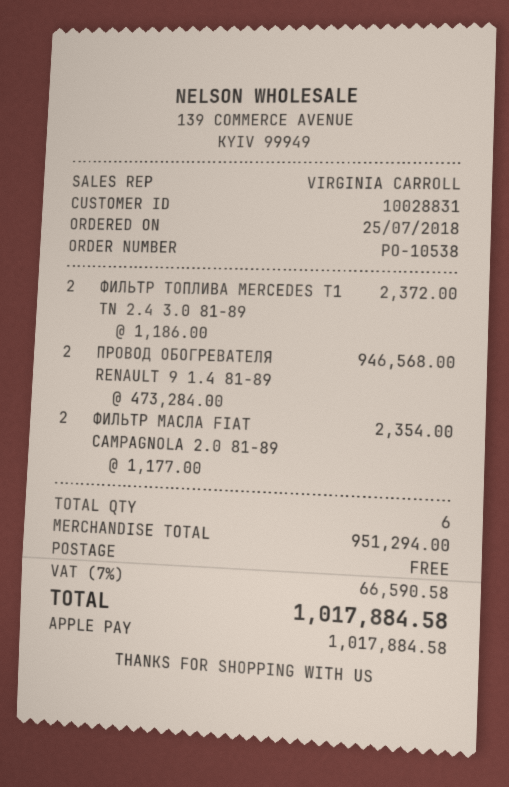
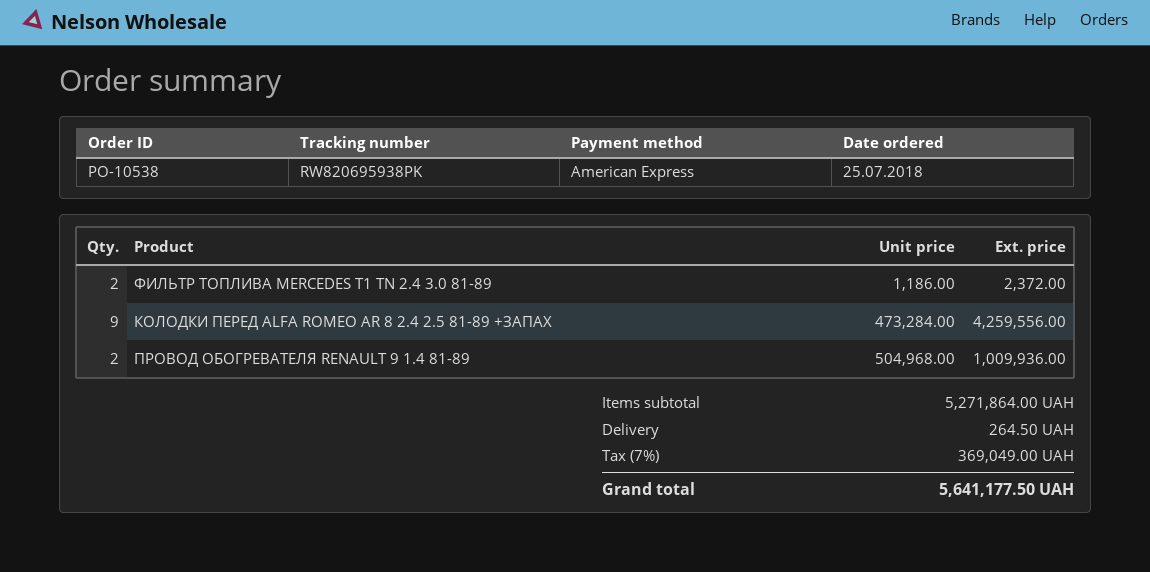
payment method: Apple Pay -> American Express
ПРОВОД ОБОГРЕВАТЕЛЯ RENAULT 9 1.4 81-89: 2 x 473284.00 = 946568.00 -> 2 x 504968.00 = 1009936.00
ФИЛЬТР МАСЛА FIAT CAMPAGNOLA 2.0 81-89: 2 x 1177.00 = 2354.00 -> none
КОЛОДКИ ПЕРЕД ALFA ROMEO AR 8 2.4 2.5 81-89 +ЗАПАХ: none -> 9 x 473284.00 = 4259556.00
subtotal: 951294.00 -> 5271864.00
shipping: 0.00 -> 264.50
tax: 7% = 66590.58 -> 7% = 369049.00
total: 1017884.58 -> 5641177.50

